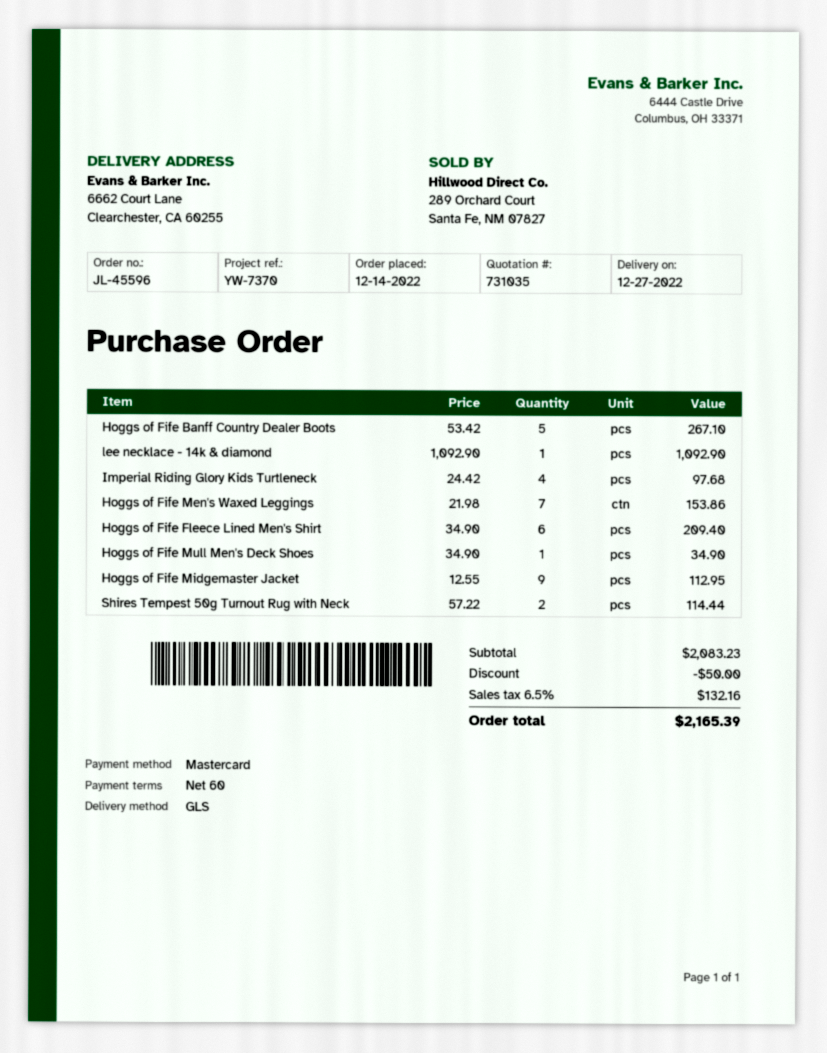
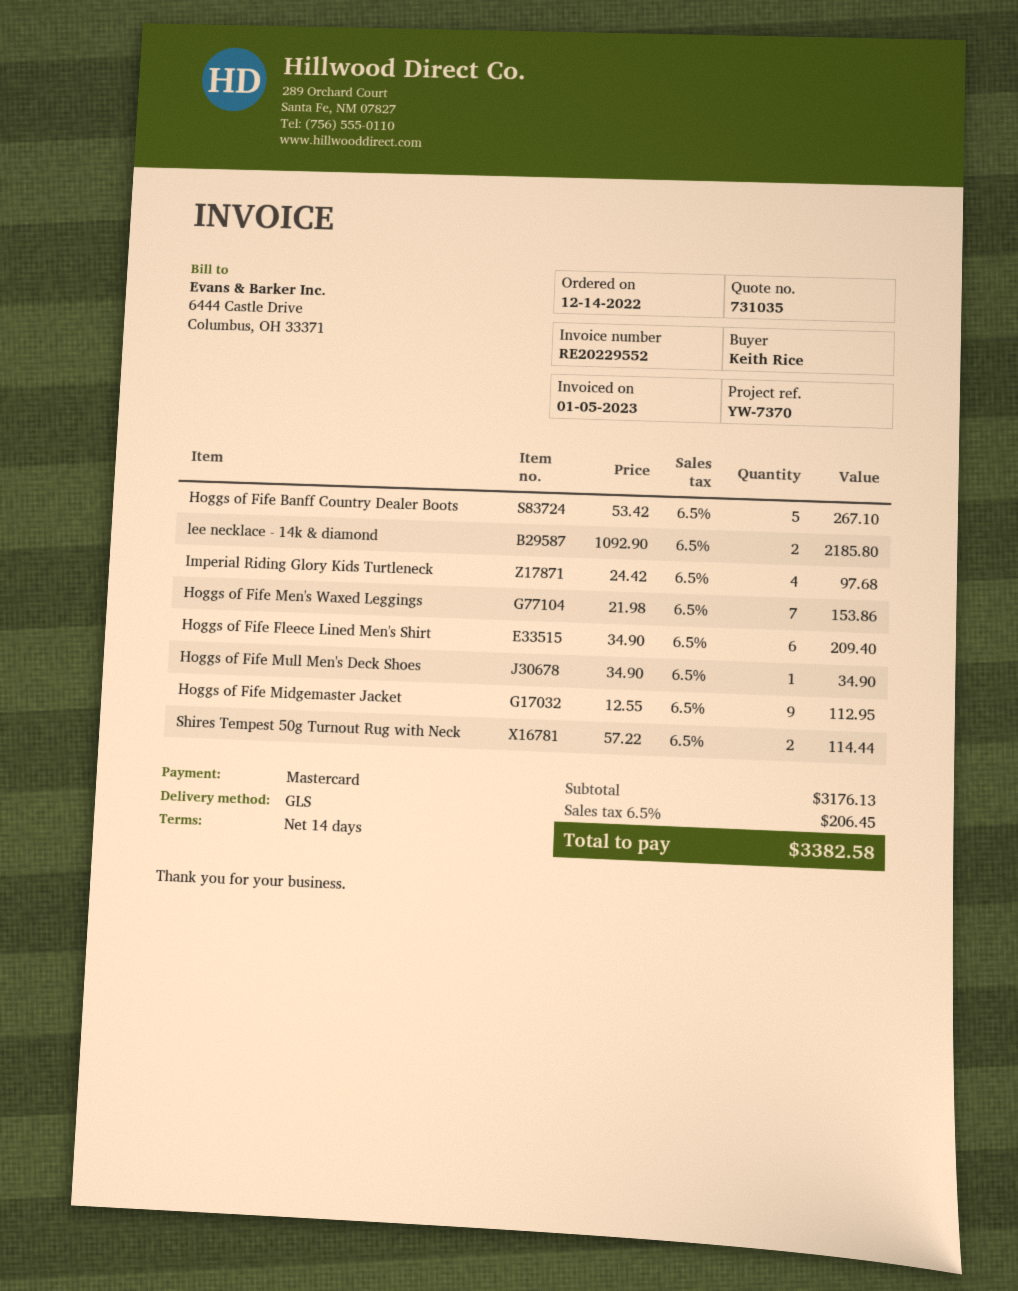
payment terms: 60 days -> 14 days
lee necklace - 14k & diamond: 1 x 1092.90 = 1092.90 -> 2 x 1092.90 = 2185.80
subtotal: 2083.23 -> 3176.13
discount: 50.00 -> none
tax: 6.5% = 132.16 -> 6.5% = 206.45
total: 2165.39 -> 3382.58

